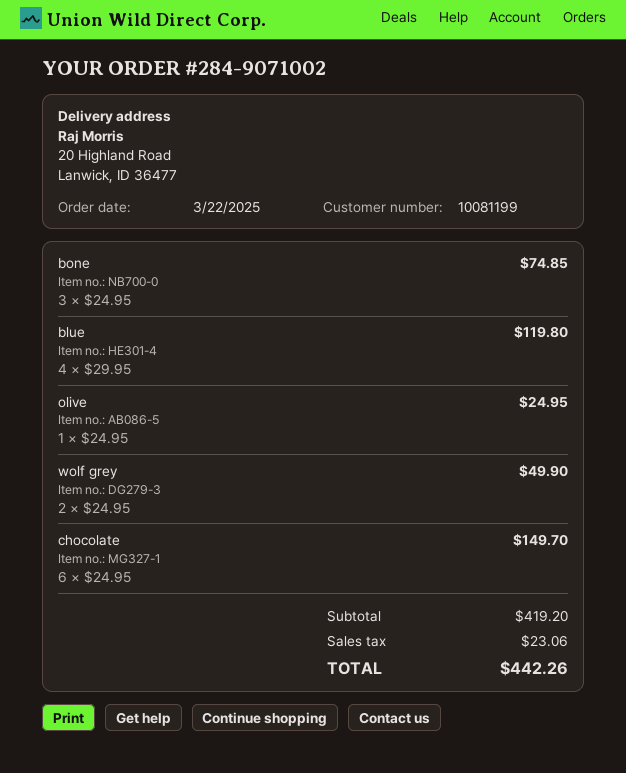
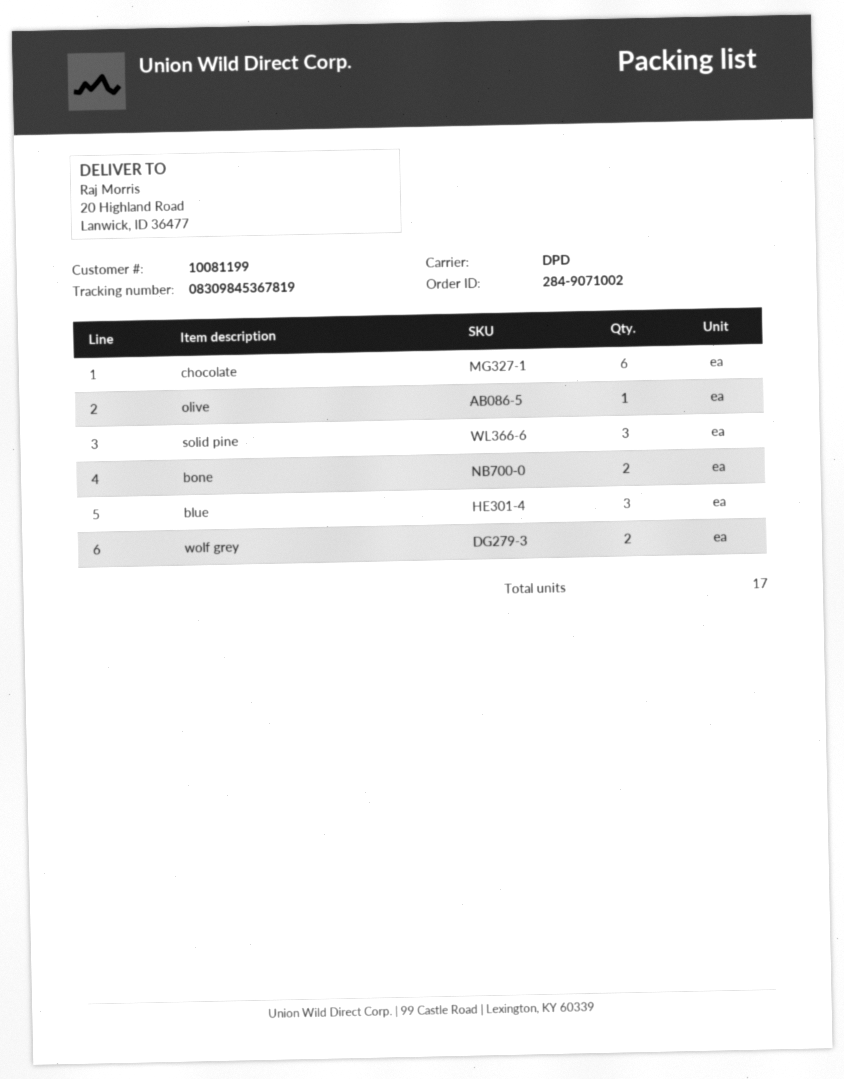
bone: 3 -> 2
blue: 4 -> 3
solid pine: none -> 3

